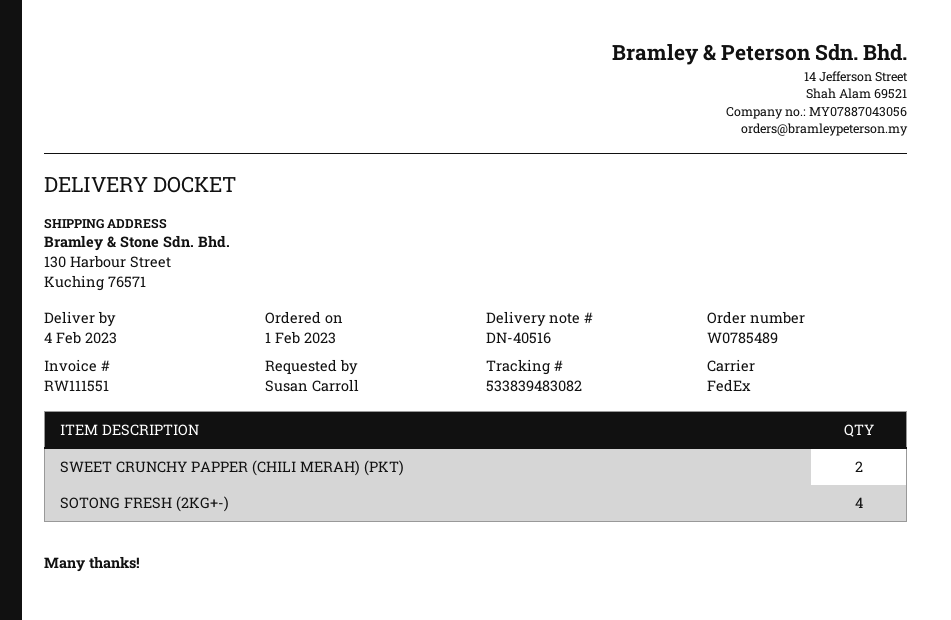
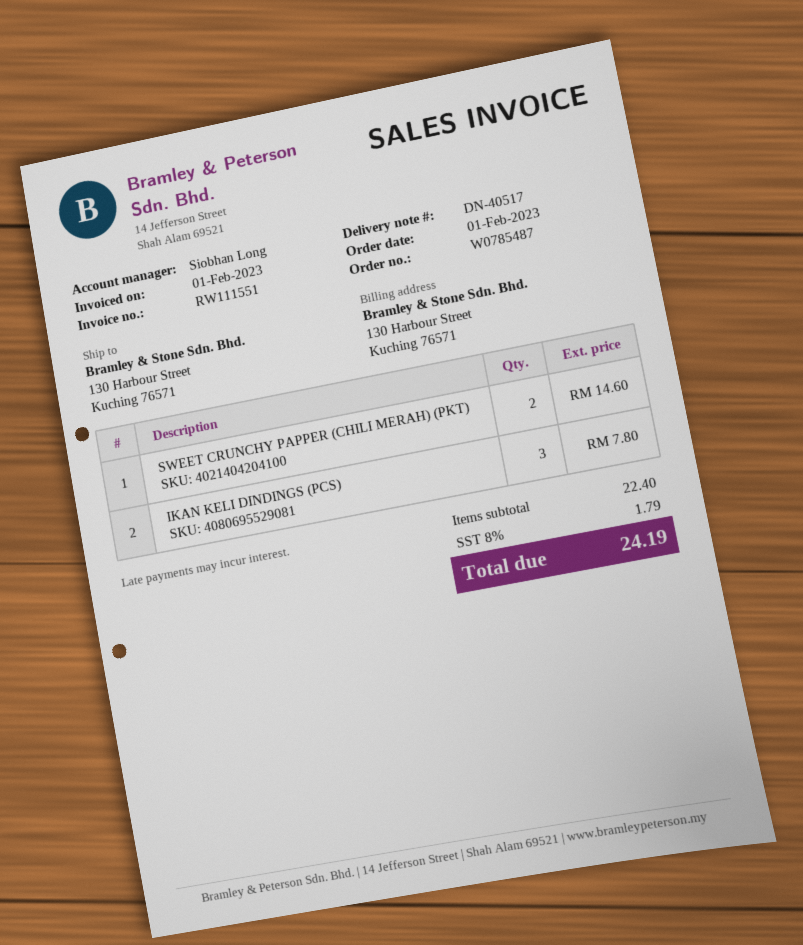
order number: W0785489 -> W0785487
delivery note number: DN-40516 -> DN-40517
SOTONG FRESH (2KG+-): 4 -> none
IKAN KELI DINDINGS (PCS): none -> 3

